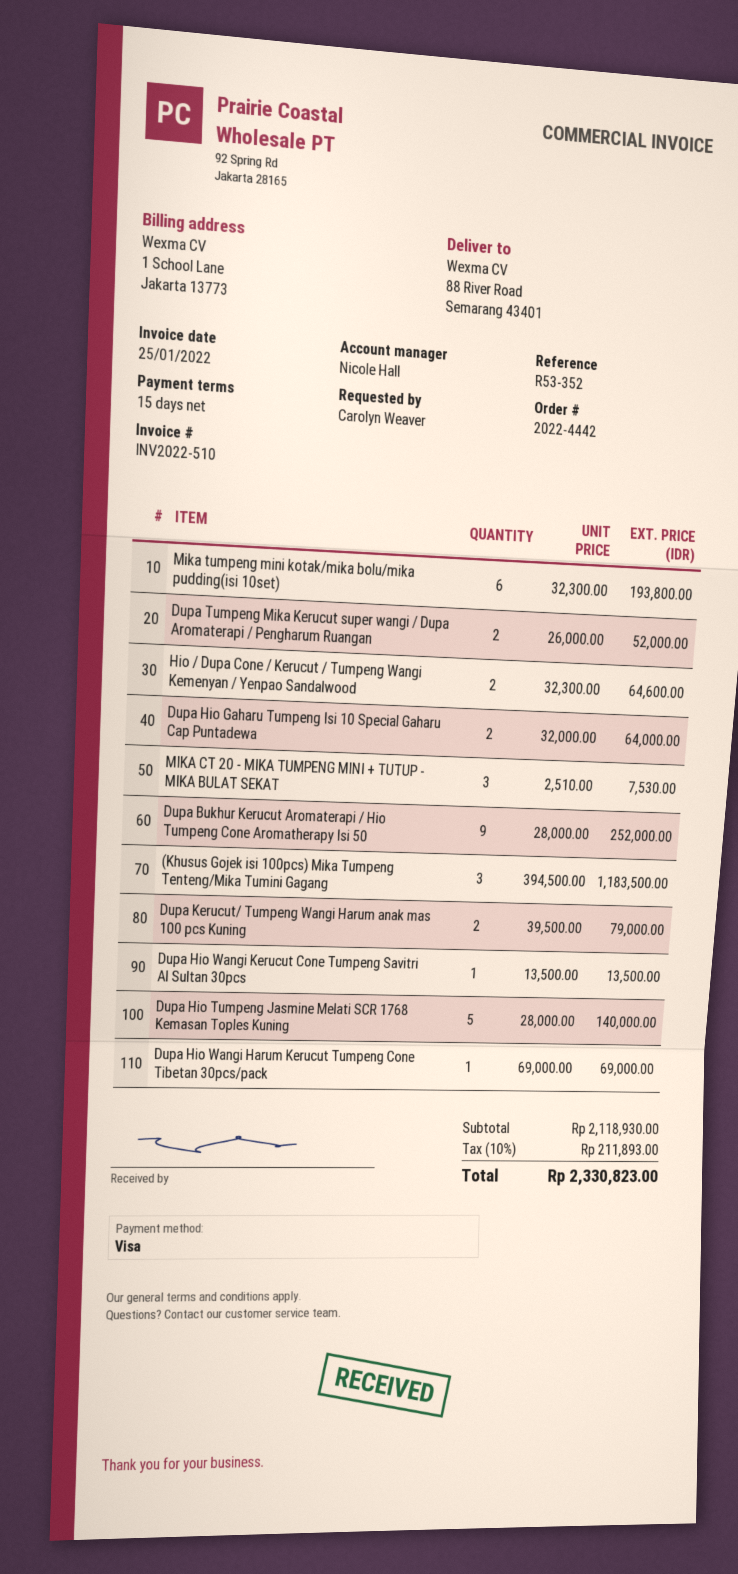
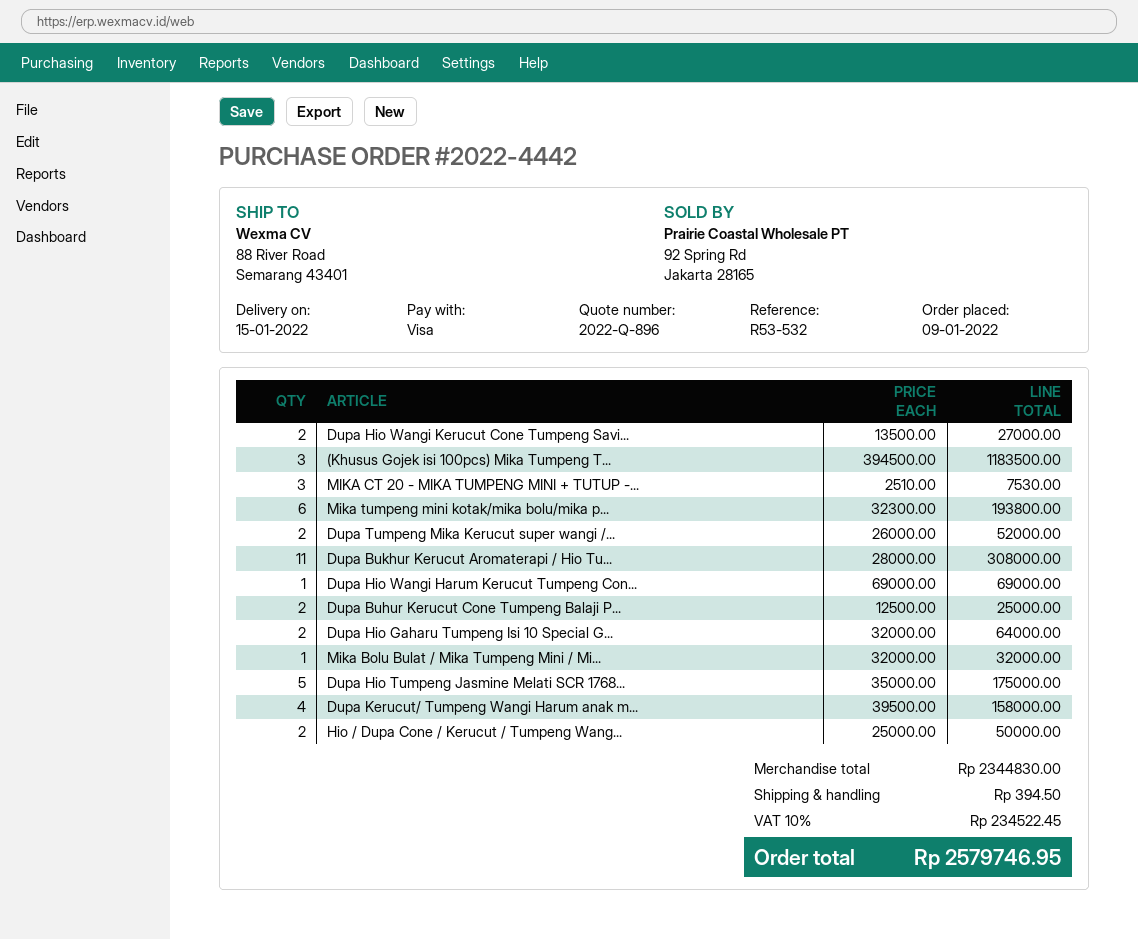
reference: R53-352 -> R53-532
Hio / Dupa Cone / Kerucut / Tumpeng Wangi Kemenyan / Yenpao Sandalwood: 2 x 32300.00 = 64600.00 -> 2 x 25000.00 = 50000.00
Dupa Bukhur Kerucut Aromaterapi / Hio Tumpeng Cone Aromatherapy Isi 50: 9 x 28000.00 = 252000.00 -> 11 x 28000.00 = 308000.00
Dupa Kerucut/ Tumpeng Wangi Harum anak mas 100 pcs Kuning: 2 x 39500.00 = 79000.00 -> 4 x 39500.00 = 158000.00
Dupa Hio Wangi Kerucut Cone Tumpeng Savitri Al Sultan 30pcs: 1 x 13500.00 = 13500.00 -> 2 x 13500.00 = 27000.00
Dupa Hio Tumpeng Jasmine Melati SCR 1768 Kemasan Toples Kuning: 5 x 28000.00 = 140000.00 -> 5 x 35000.00 = 175000.00
Dupa Buhur Kerucut Cone Tumpeng Balaji P...: none -> 2 x 12500.00 = 25000.00
Mika Bolu Bulat / Mika Tumpeng Mini / Mi...: none -> 1 x 32000.00 = 32000.00
subtotal: 2118930.00 -> 2344830.00
shipping: none -> 394.50
tax: 10% = 211893.00 -> 10% = 234522.45
total: 2330823.00 -> 2579746.95

